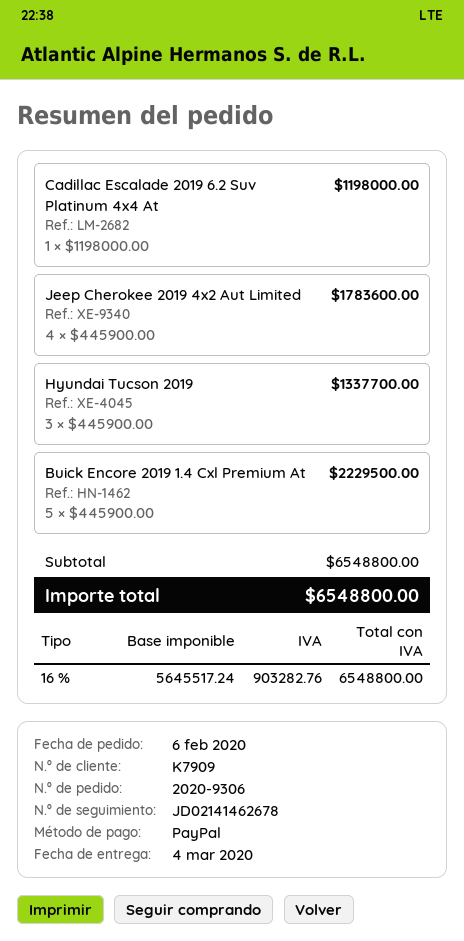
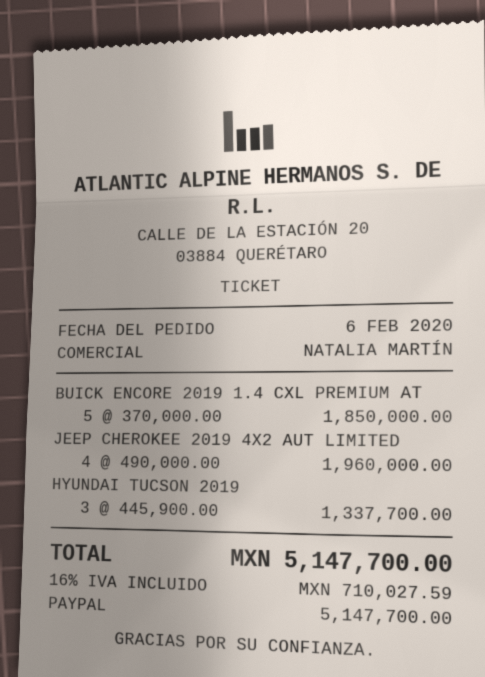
Cadillac Escalade 2019 6.2 Suv Platinum 4x4 At: 1 x 1198000.00 = 1198000.00 -> none
Jeep Cherokee 2019 4x2 Aut Limited: 4 x 445900.00 = 1783600.00 -> 4 x 490000.00 = 1960000.00
Buick Encore 2019 1.4 Cxl Premium At: 5 x 445900.00 = 2229500.00 -> 5 x 370000.00 = 1850000.00
tax: 16% = 903282.76 -> 16% = 710027.59
total: 6548800.00 -> 5147700.00

